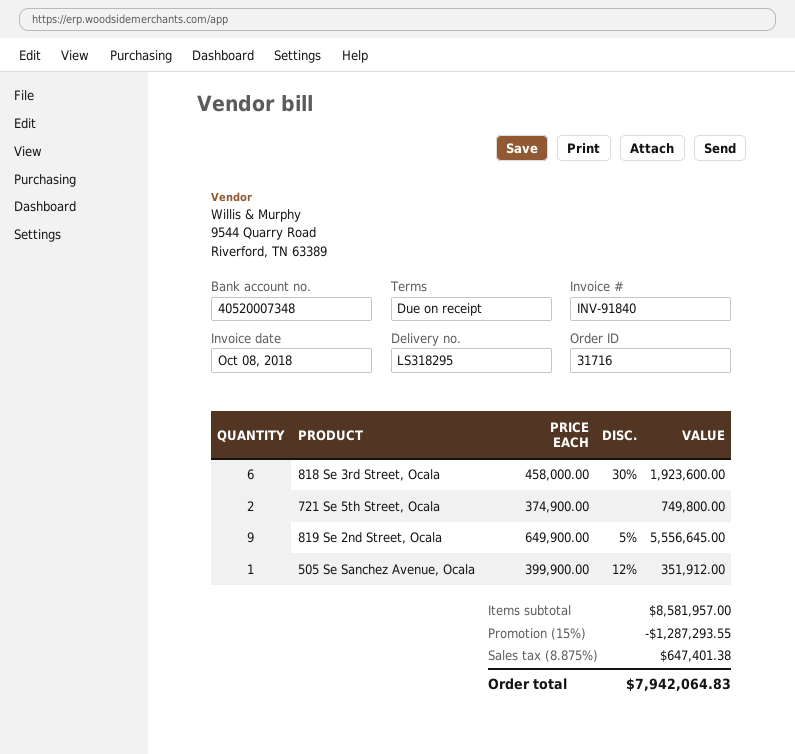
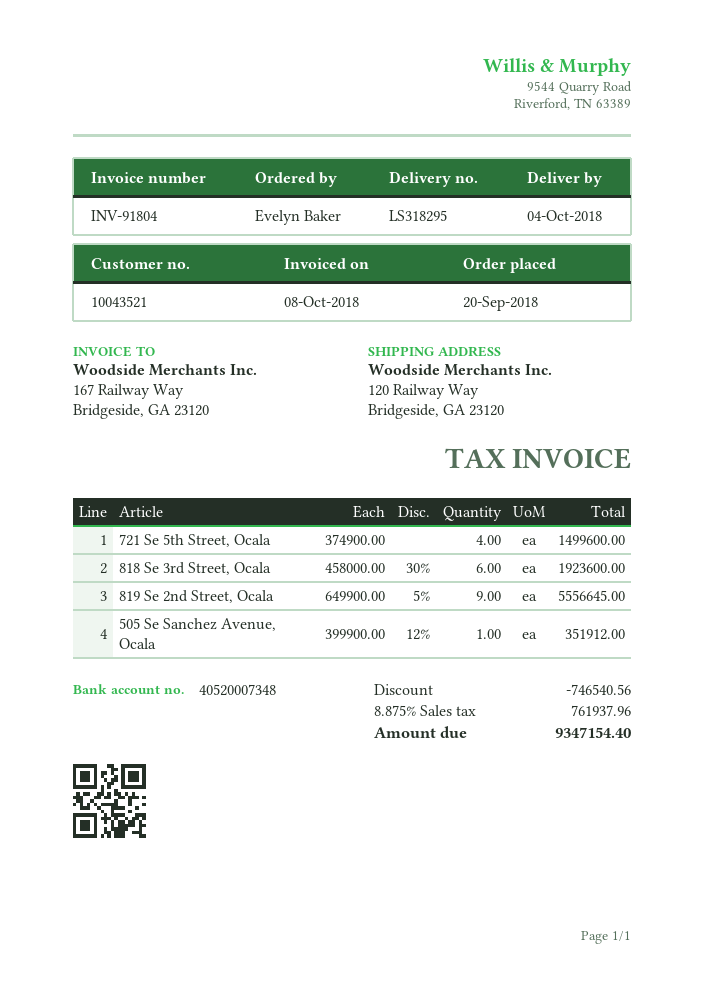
invoice number: INV-91840 -> INV-91804
721 Se 5th Street, Ocala: 2 x 374900.00 = 749800.00 -> 4 x 374900.00 = 1499600.00
discount: 1287293.55 -> 746540.56
tax: 8.875% = 647401.38 -> 8.875% = 761937.96
total: 7942064.83 -> 9347154.40

